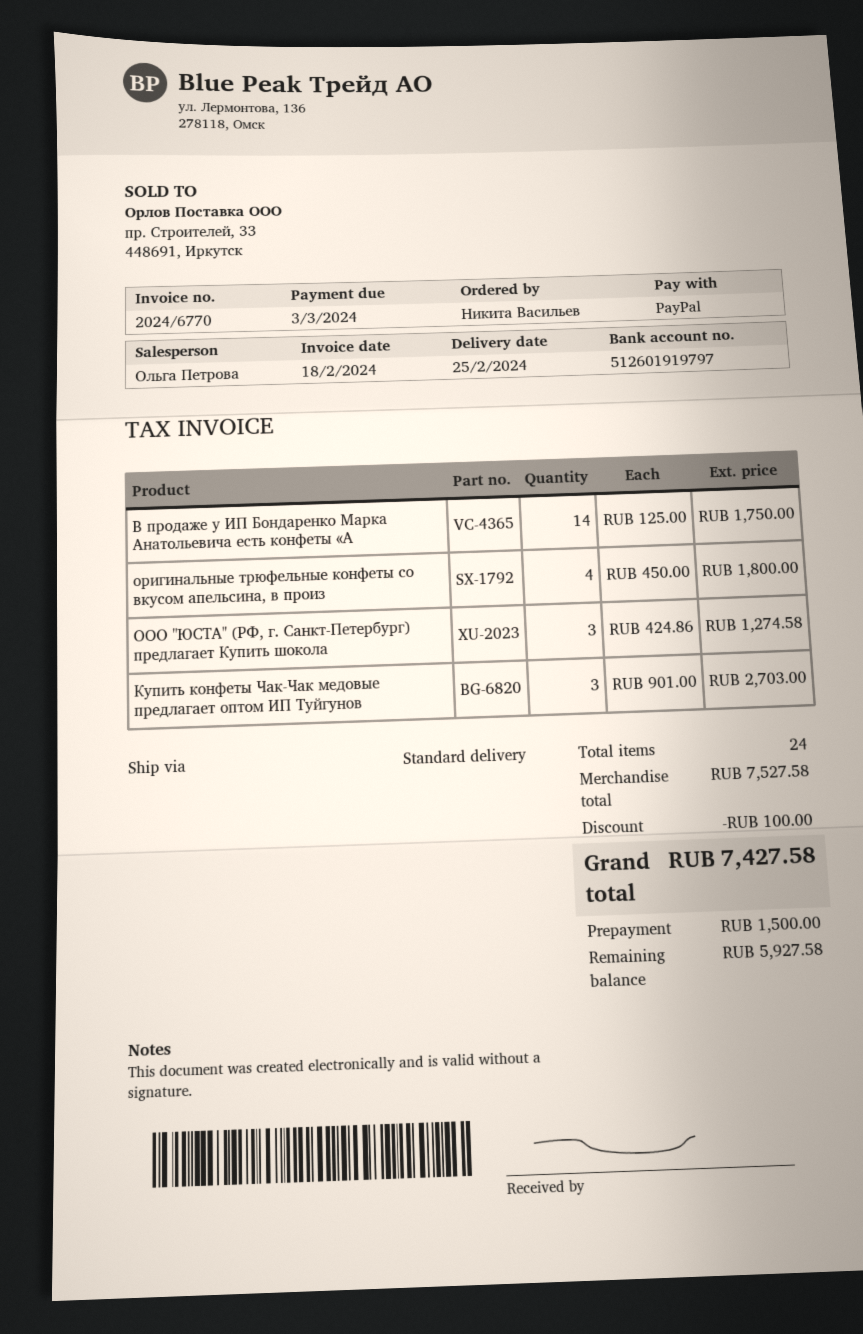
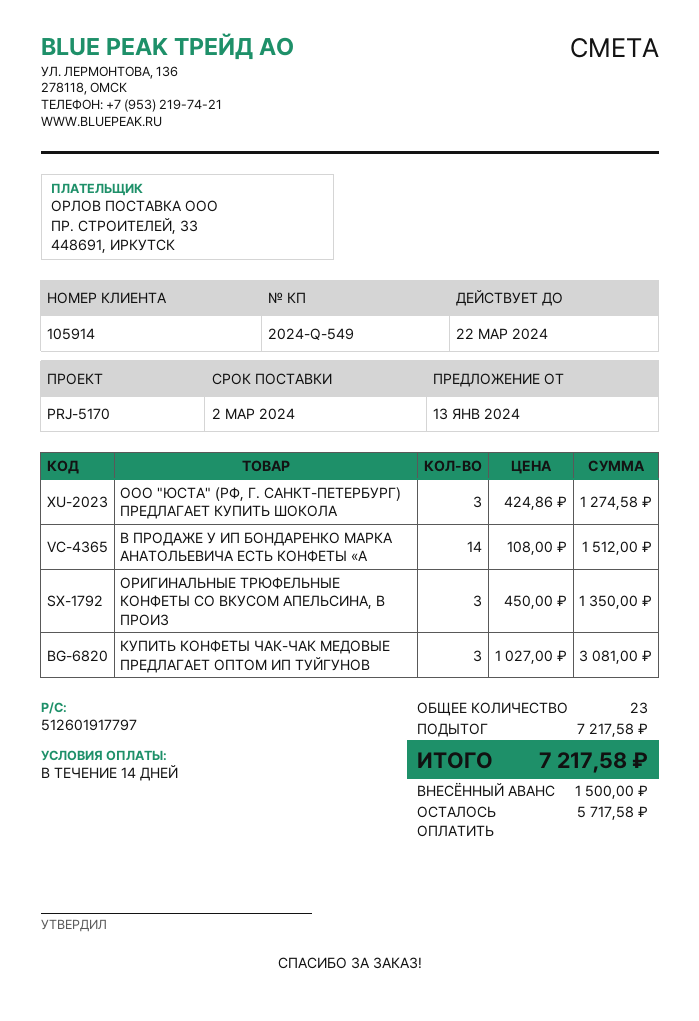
delivery date: 2024-02-25 -> 2024-03-02
bank account: 512601919797 -> 512601917797
В продаже у ИП Бондаренко Марка Анатольевича есть конфеты «А: 14 x 125.00 = 1750.00 -> 14 x 108.00 = 1512.00
оригинальные трюфельные конфеты со вкусом апельсина, в произ: 4 x 450.00 = 1800.00 -> 3 x 450.00 = 1350.00
Купить конфеты Чак-Чак медовые предлагает оптом ИП Туйгунов: 3 x 901.00 = 2703.00 -> 3 x 1027.00 = 3081.00
total quantity: 24 -> 23
subtotal: 7527.58 -> 7217.58
discount: 100.00 -> none
total: 7427.58 -> 7217.58
balance: 5927.58 -> 5717.58

